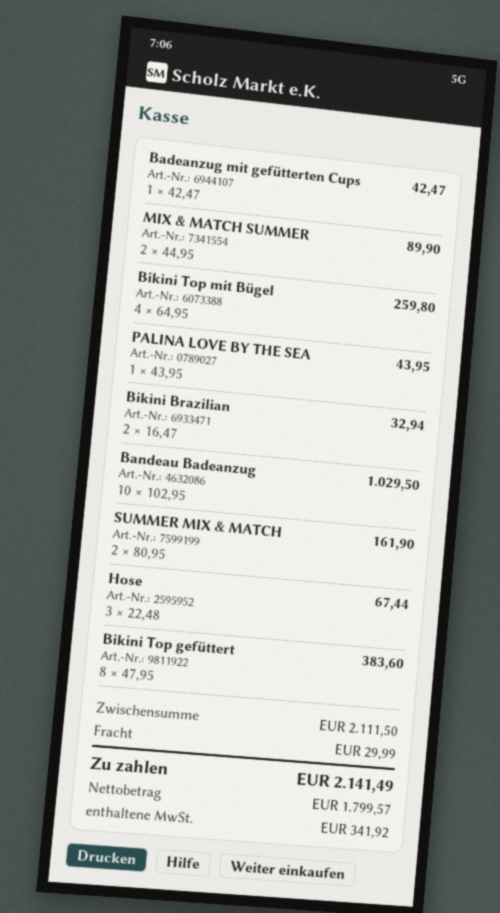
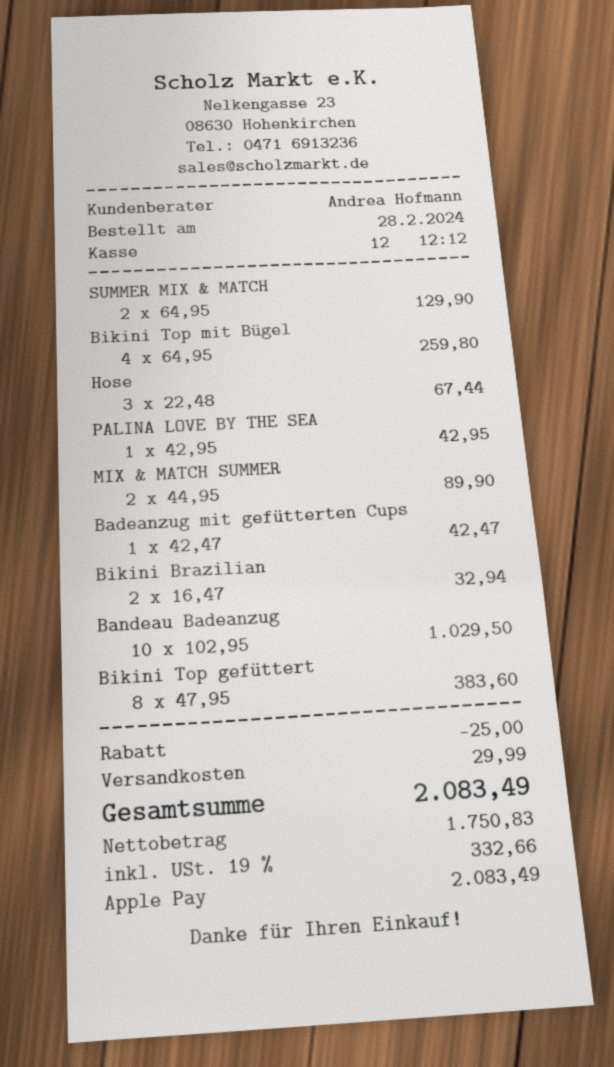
PALINA LOVE BY THE SEA: 1 x 43.95 = 43.95 -> 1 x 42.95 = 42.95
SUMMER MIX & MATCH: 2 x 80.95 = 161.90 -> 2 x 64.95 = 129.90
discount: none -> 25.00
net: 1799.57 -> 1750.83
tax: 341.92 -> 332.66
total: 2141.49 -> 2083.49

